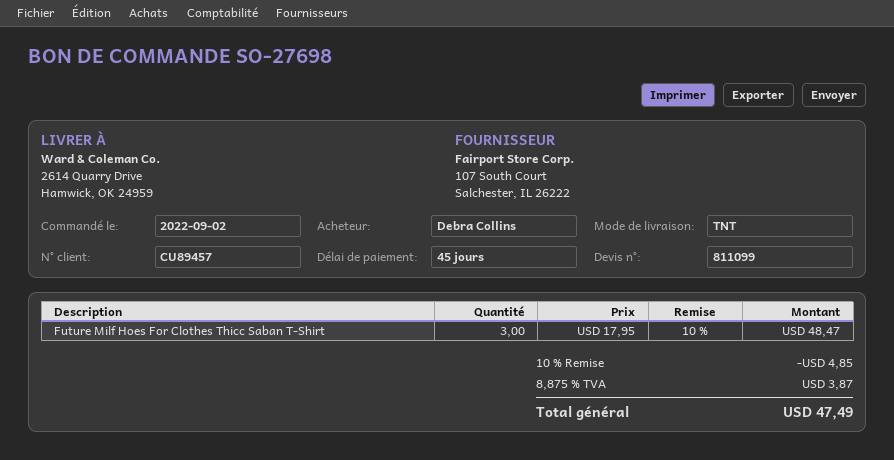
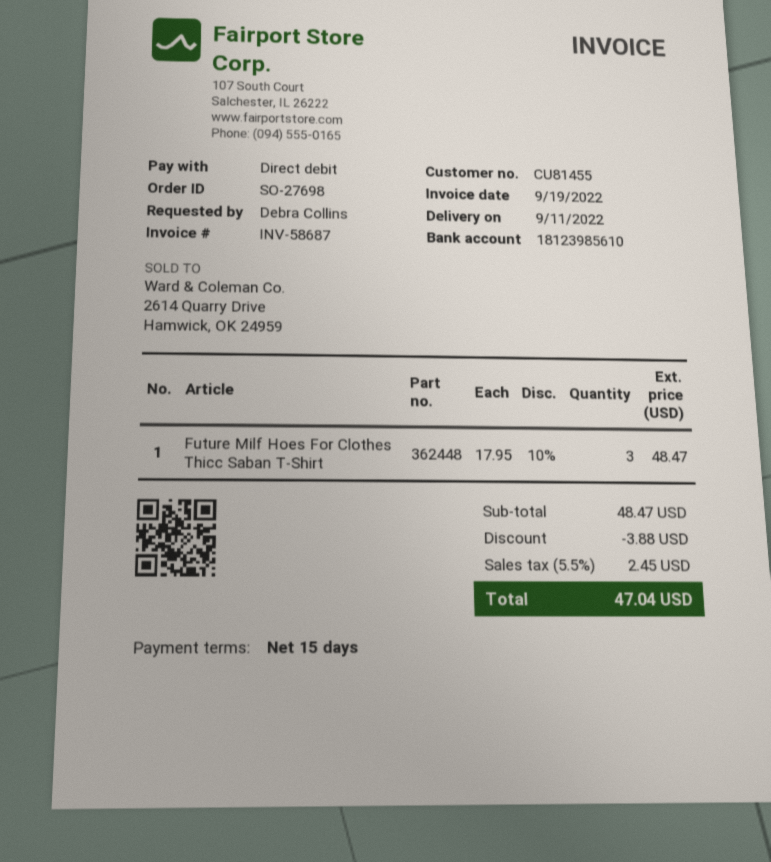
payment terms: 45 days -> 15 days
customer number: CU89457 -> CU81455
discount: 4.85 -> 3.88
tax: 8.875% = 3.87 -> 5.5% = 2.45
total: 47.49 -> 47.04

